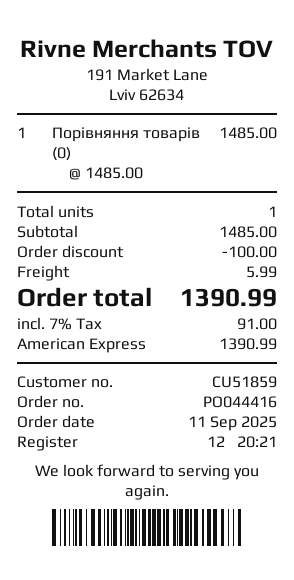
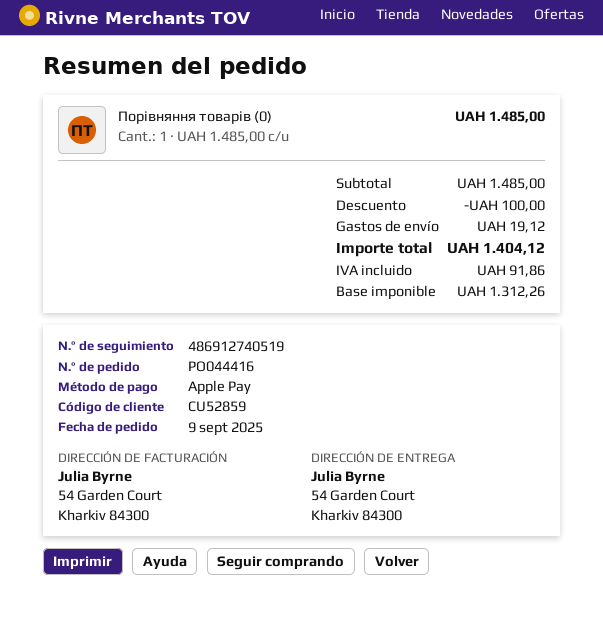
order date: 2025-09-11 -> 2025-09-09
customer number: CU51859 -> CU52859
payment method: American Express -> Apple Pay
shipping: 5.99 -> 19.12
tax: 91.00 -> 91.86
total: 1390.99 -> 1404.12

